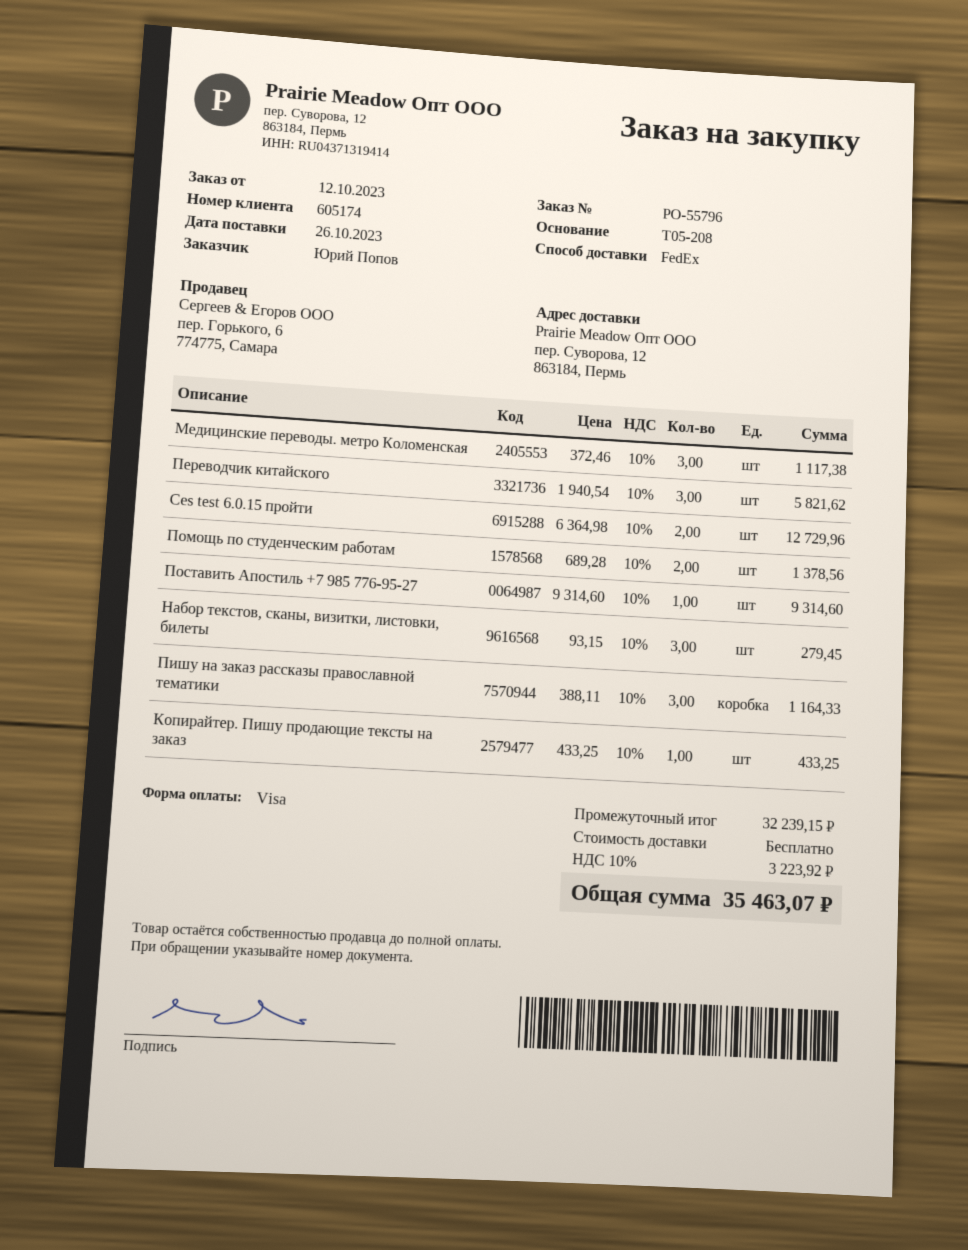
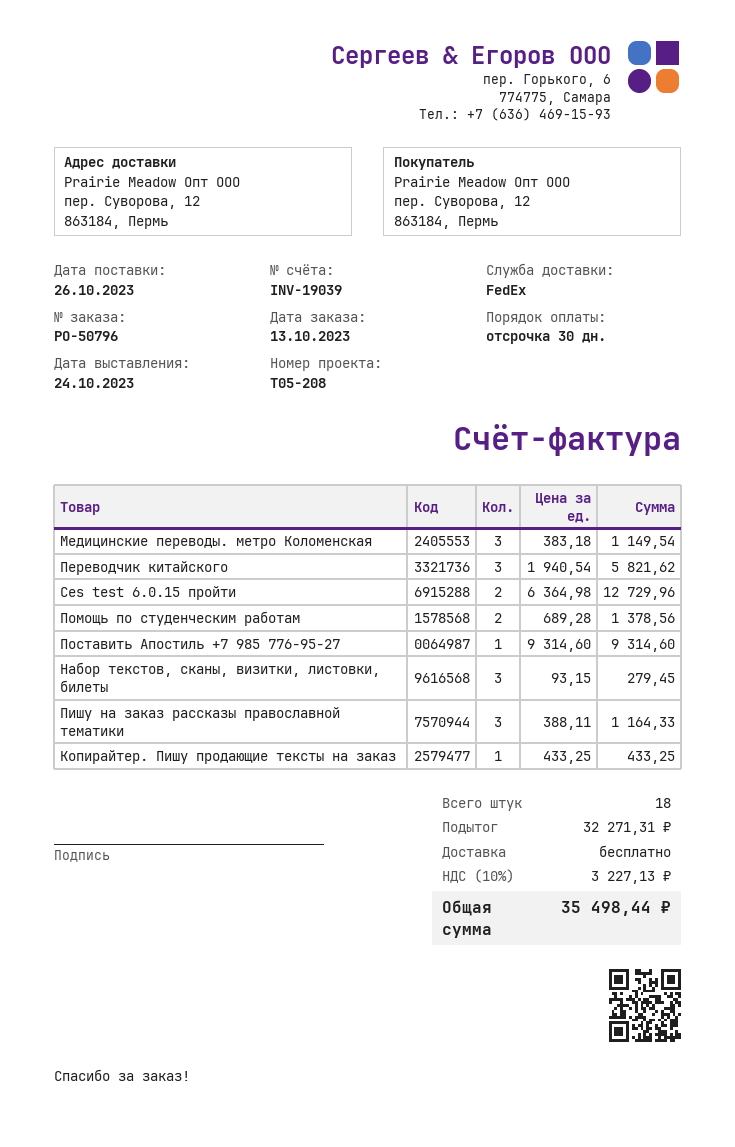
order number: PO-55796 -> PO-50796
order date: 2023-10-12 -> 2023-10-13
Медицинские переводы. метро Коломенская: 3 x 372.46 = 1117.38 -> 3 x 383.18 = 1149.54
subtotal: 32239.15 -> 32271.31
tax: 10% = 3223.92 -> 10% = 3227.13
total: 35463.07 -> 35498.44

